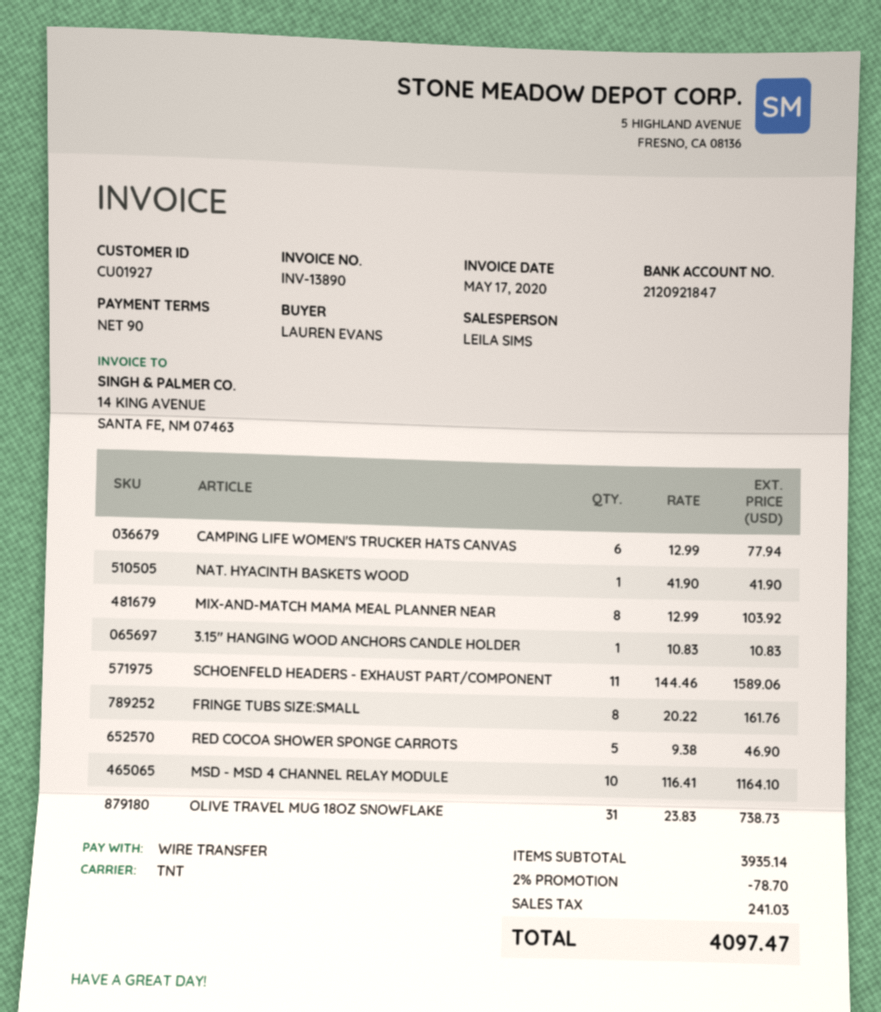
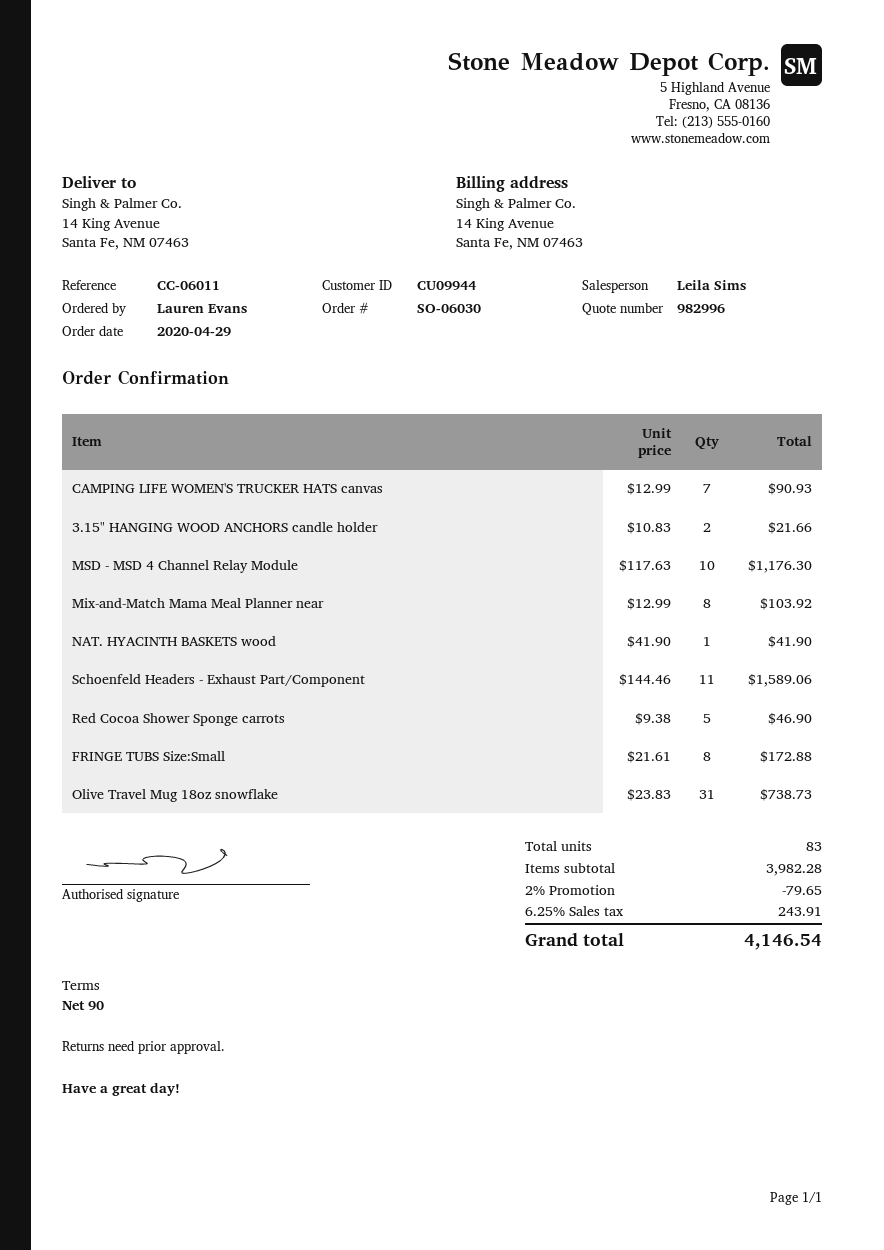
customer number: CU01927 -> CU09944
CAMPING LIFE WOMEN'S TRUCKER HATS CANVAS: 6 x 12.99 = 77.94 -> 7 x 12.99 = 90.93
3.15" HANGING WOOD ANCHORS CANDLE HOLDER: 1 x 10.83 = 10.83 -> 2 x 10.83 = 21.66
FRINGE TUBS SIZE:SMALL: 8 x 20.22 = 161.76 -> 8 x 21.61 = 172.88
MSD - MSD 4 CHANNEL RELAY MODULE: 10 x 116.41 = 1164.10 -> 10 x 117.63 = 1176.30
subtotal: 3935.14 -> 3982.28
discount: 2% = 78.70 -> 2% = 79.65
tax: 241.03 -> 243.91
total: 4097.47 -> 4146.54

